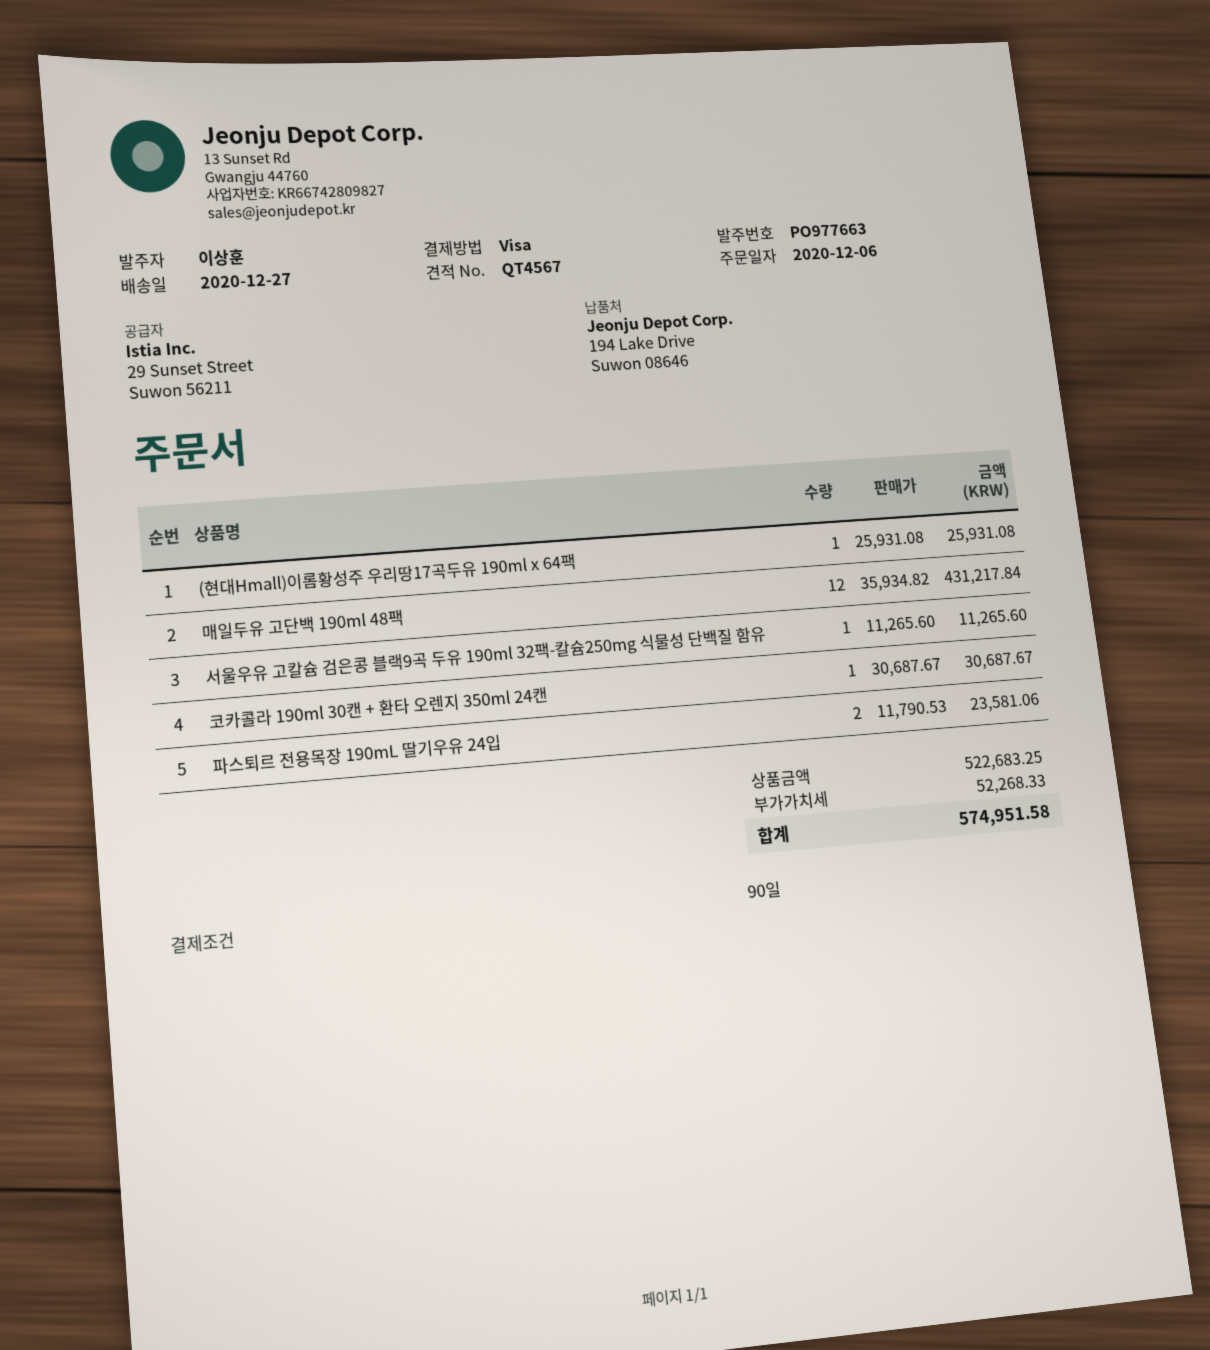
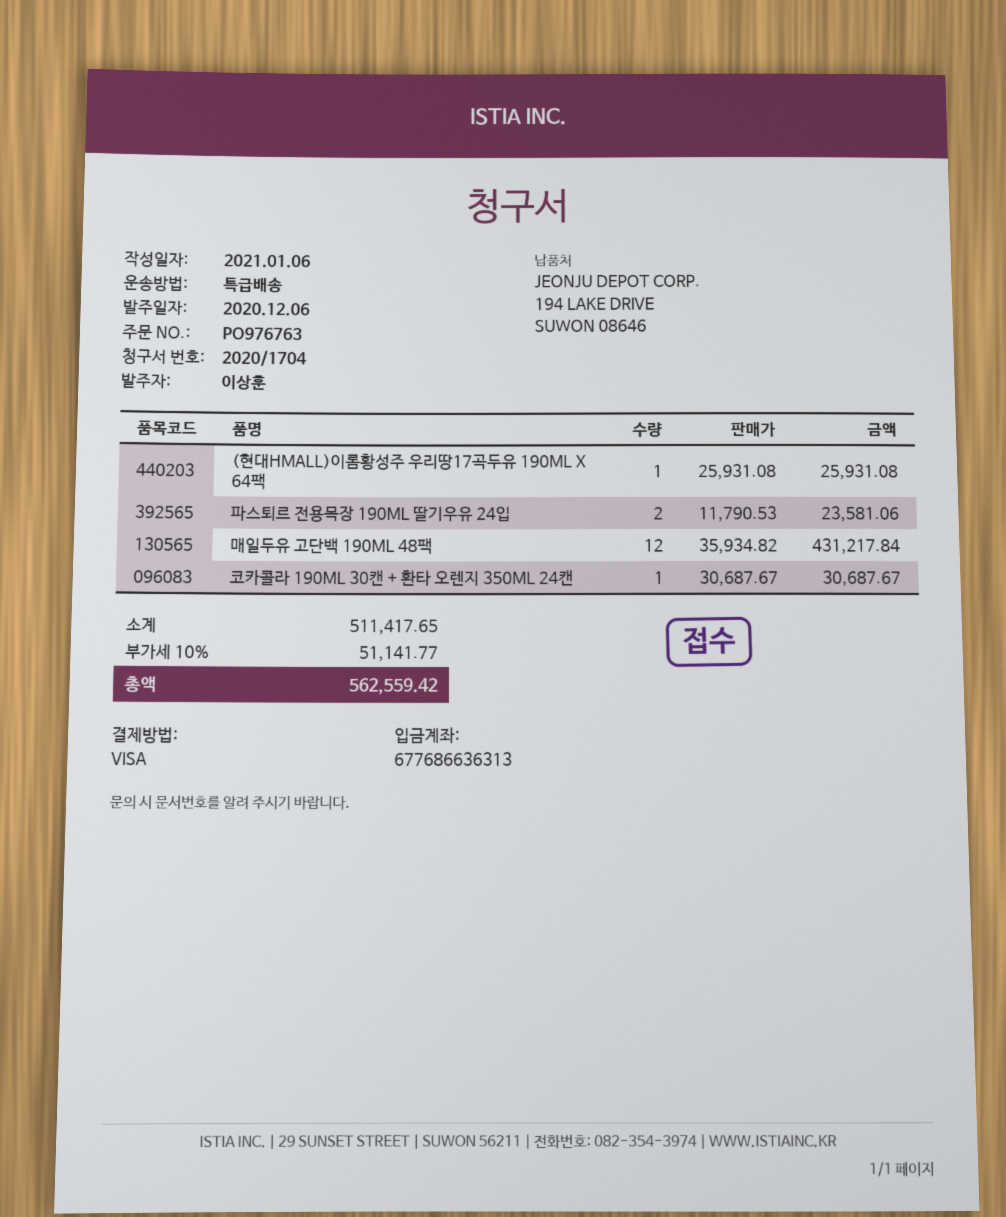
order number: PO977663 -> PO976763
서울우유 고칼슘 검은콩 블랙9곡 두유 190ml 32팩-칼슘250mg 식물성 단백질 함유: 1 x 11265.60 = 11265.60 -> none
subtotal: 522683.25 -> 511417.65
tax: 52268.33 -> 51141.77
total: 574951.58 -> 562559.42

